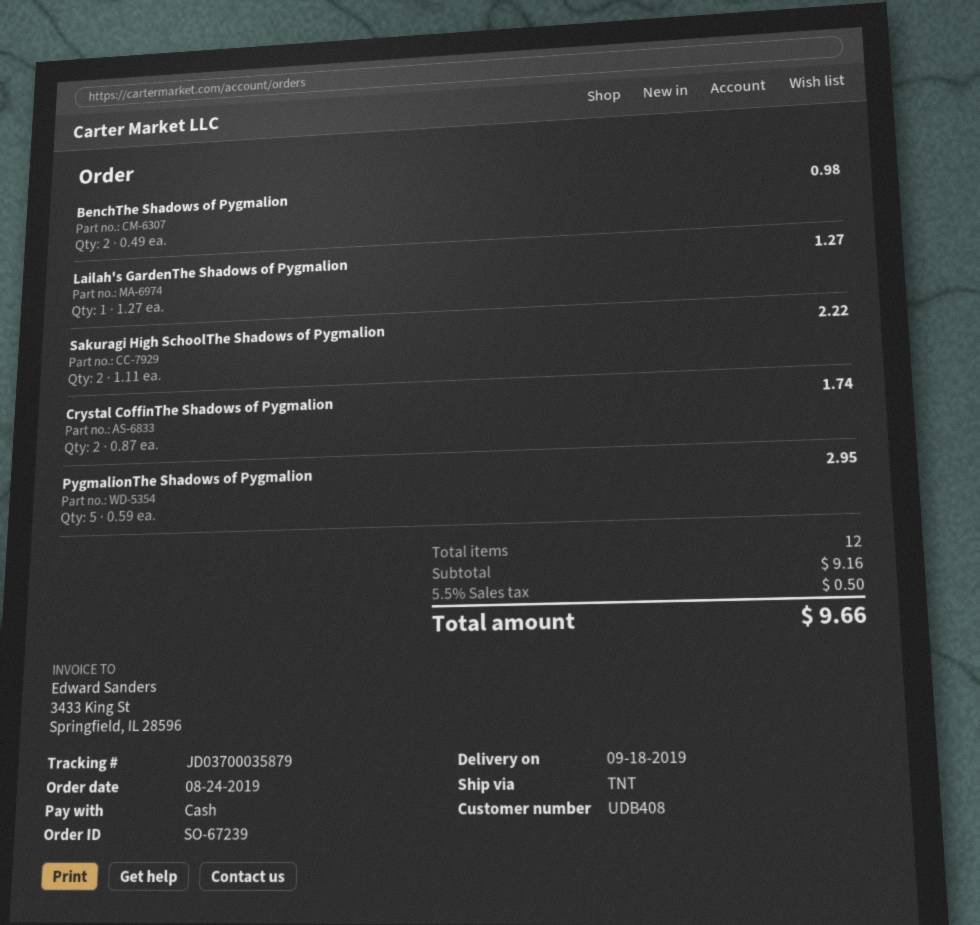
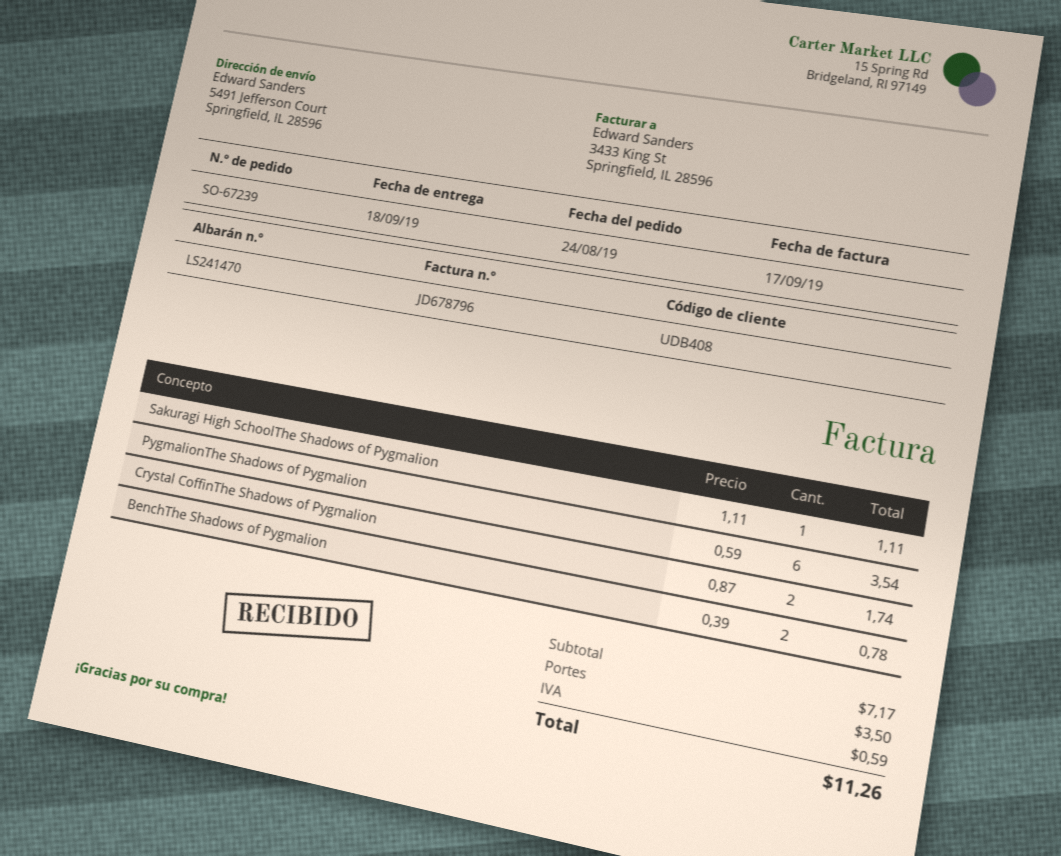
BenchThe Shadows of Pygmalion: 2 x 0.49 = 0.98 -> 2 x 0.39 = 0.78
Lailah's GardenThe Shadows of Pygmalion: 1 x 1.27 = 1.27 -> none
Sakuragi High SchoolThe Shadows of Pygmalion: 2 x 1.11 = 2.22 -> 1 x 1.11 = 1.11
PygmalionThe Shadows of Pygmalion: 5 x 0.59 = 2.95 -> 6 x 0.59 = 3.54
subtotal: 9.16 -> 7.17
shipping: none -> 3.50
tax: 0.50 -> 0.59
total: 9.66 -> 11.26

